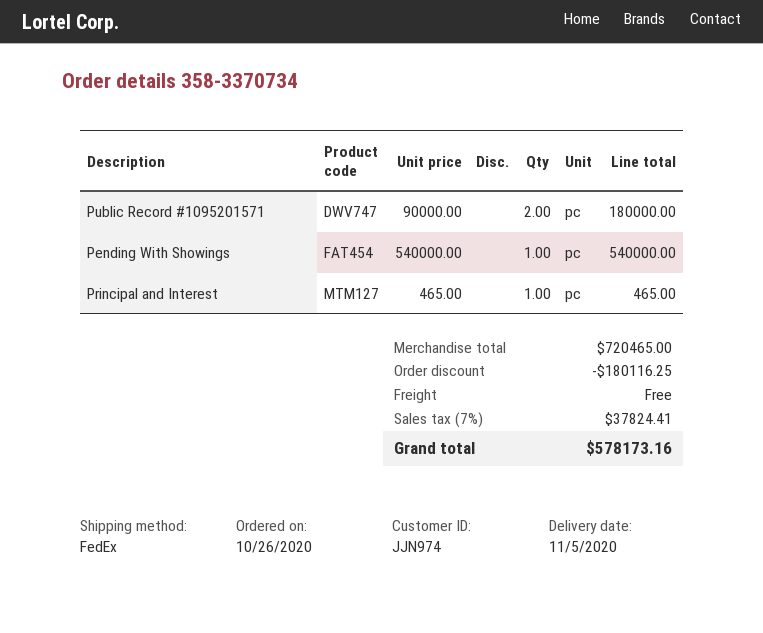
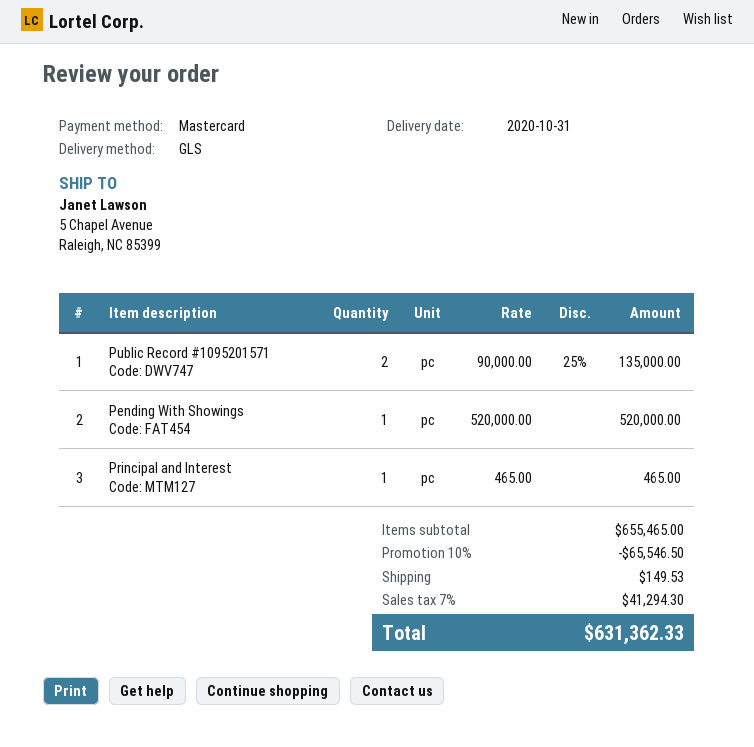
delivery date: 2020-11-05 -> 2020-10-31
shipping method: FedEx -> GLS
Public Record #1095201571: 2 x 90000.00 = 180000.00 -> 2 x 90000.00 - 25% = 135000.00
Pending With Showings: 1 x 540000.00 = 540000.00 -> 1 x 520000.00 = 520000.00
subtotal: 720465.00 -> 655465.00
discount: 180116.25 -> 65546.50
shipping: 0.00 -> 149.53
tax: 7% = 37824.41 -> 7% = 41294.30
total: 578173.16 -> 631362.33

